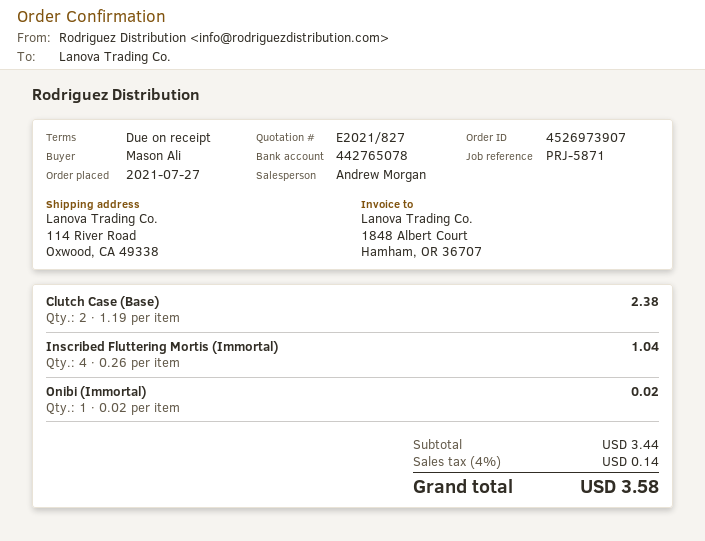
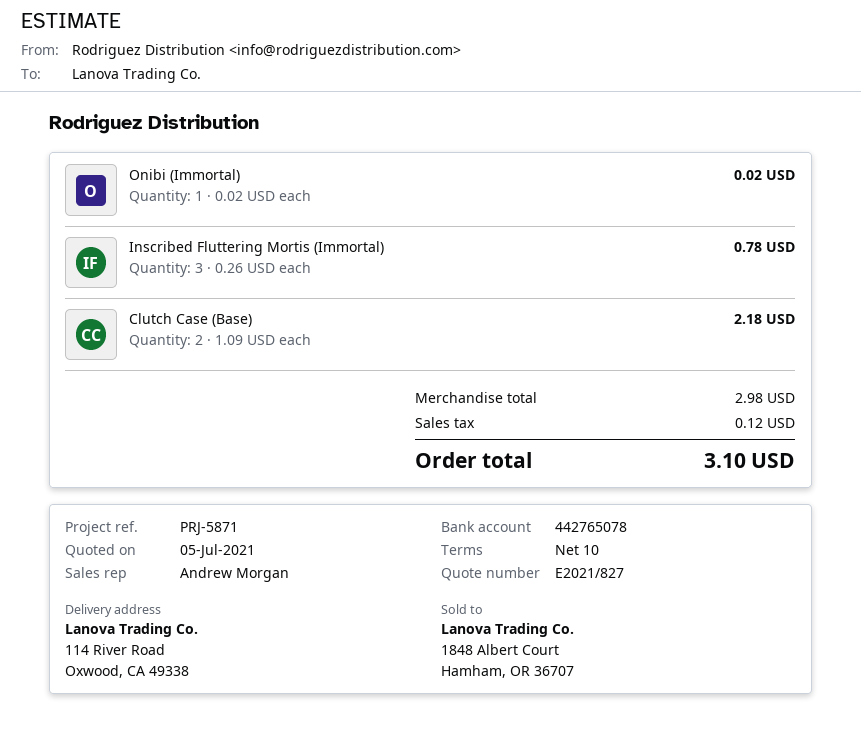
payment terms: on receipt -> 10 days
Clutch Case (Base): 2 x 1.19 = 2.38 -> 2 x 1.09 = 2.18
Inscribed Fluttering Mortis (Immortal): 4 x 0.26 = 1.04 -> 3 x 0.26 = 0.78
subtotal: 3.44 -> 2.98
tax: 0.14 -> 0.12
total: 3.58 -> 3.10

